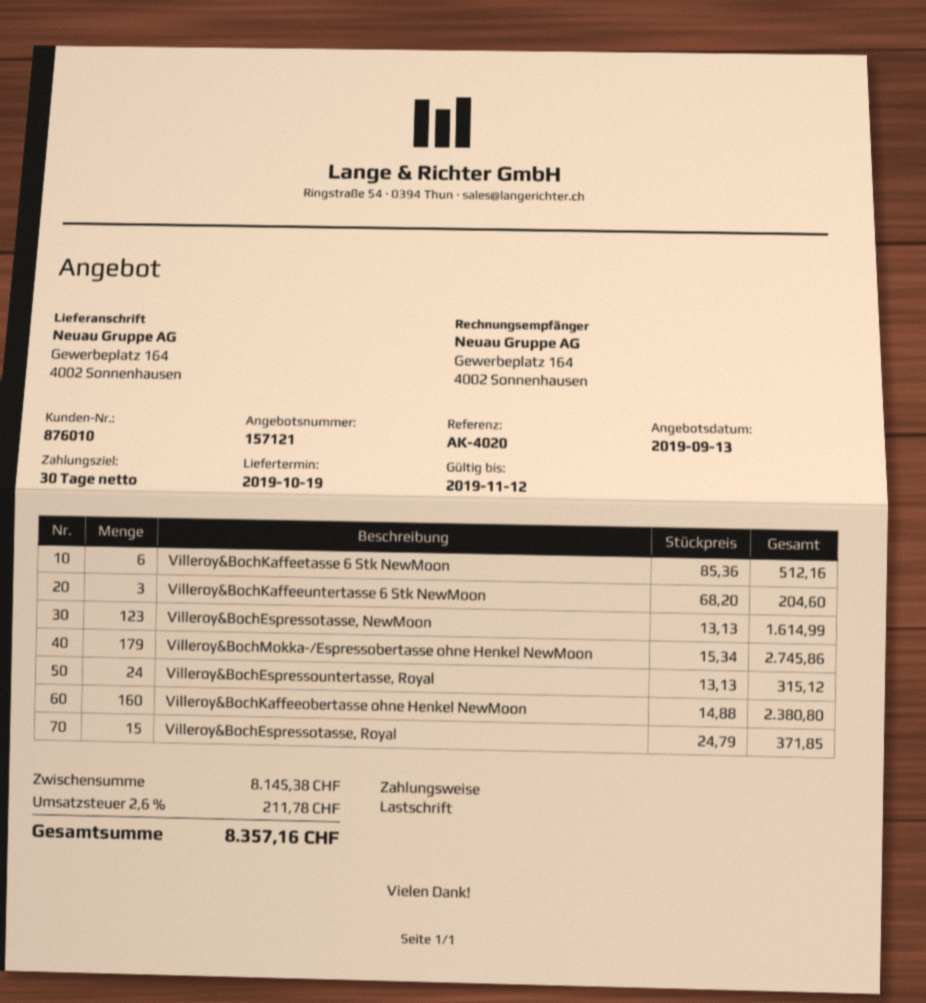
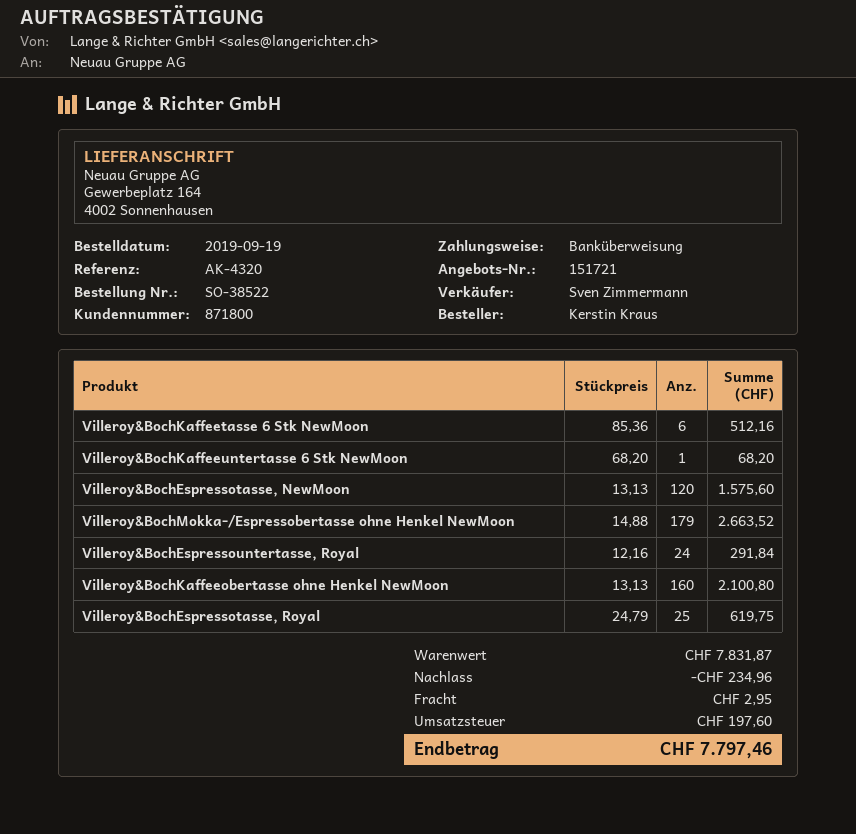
quote number: 157121 -> 151721
customer number: 876010 -> 871800
reference: AK-4020 -> AK-4320
payment method: direct debit -> bank transfer
Villeroy&BochKaffeeuntertasse 6 Stk NewMoon: 3 x 68.20 = 204.60 -> 1 x 68.20 = 68.20
Villeroy&BochEspressotasse, NewMoon: 123 x 13.13 = 1614.99 -> 120 x 13.13 = 1575.60
Villeroy&BochMokka-/Espressobertasse ohne Henkel NewMoon: 179 x 15.34 = 2745.86 -> 179 x 14.88 = 2663.52
Villeroy&BochEspressountertasse, Royal: 24 x 13.13 = 315.12 -> 24 x 12.16 = 291.84
Villeroy&BochKaffeeobertasse ohne Henkel NewMoon: 160 x 14.88 = 2380.80 -> 160 x 13.13 = 2100.80
Villeroy&BochEspressotasse, Royal: 15 x 24.79 = 371.85 -> 25 x 24.79 = 619.75
subtotal: 8145.38 -> 7831.87
discount: none -> 234.96
shipping: none -> 2.95
tax: 211.78 -> 197.60
total: 8357.16 -> 7797.46

